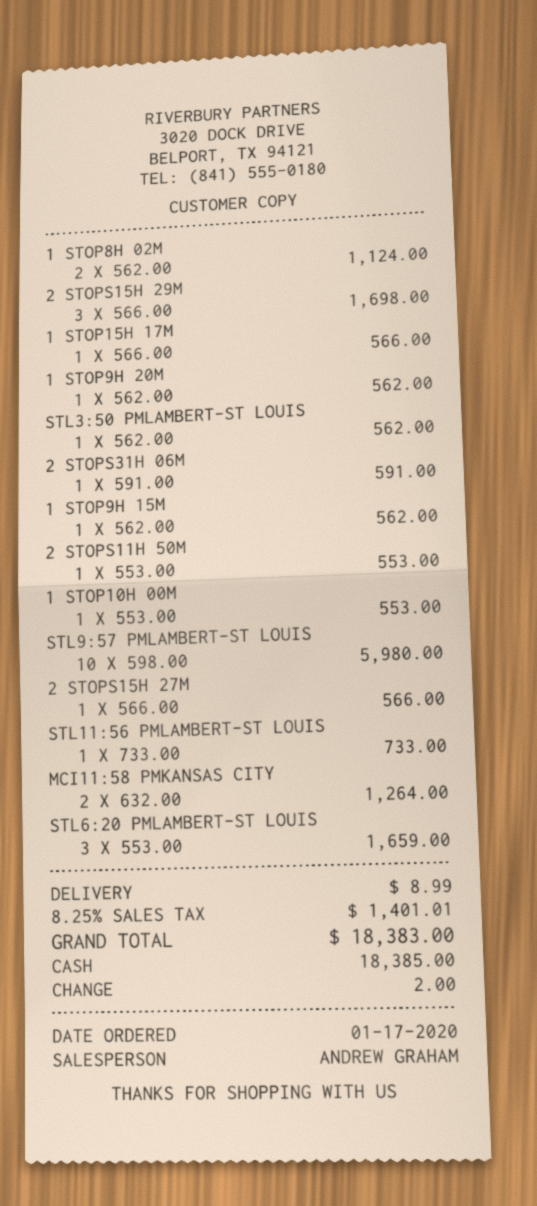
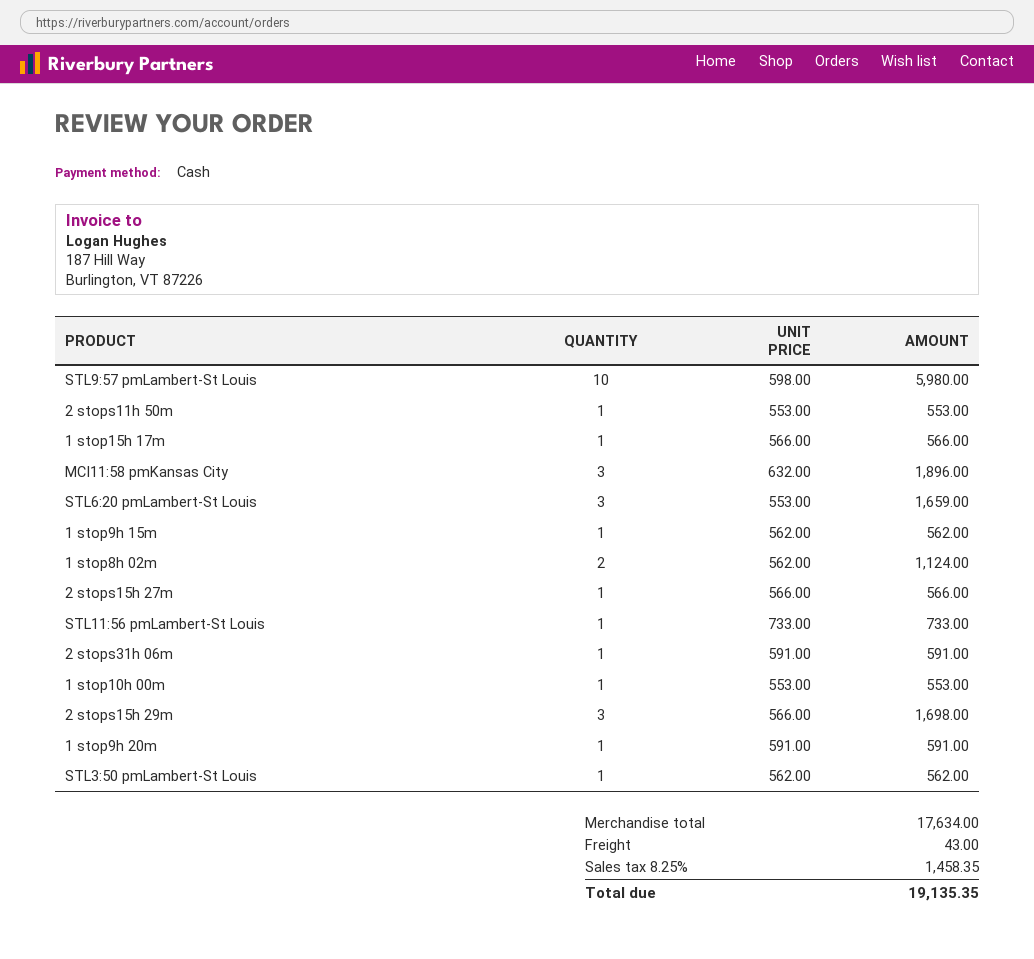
1 STOP9H 20M: 1 x 562.00 = 562.00 -> 1 x 591.00 = 591.00
MCI11:58 PMKANSAS CITY: 2 x 632.00 = 1264.00 -> 3 x 632.00 = 1896.00
shipping: 8.99 -> 43.00
tax: 8.25% = 1401.01 -> 8.25% = 1458.35
total: 18383.00 -> 19135.35

